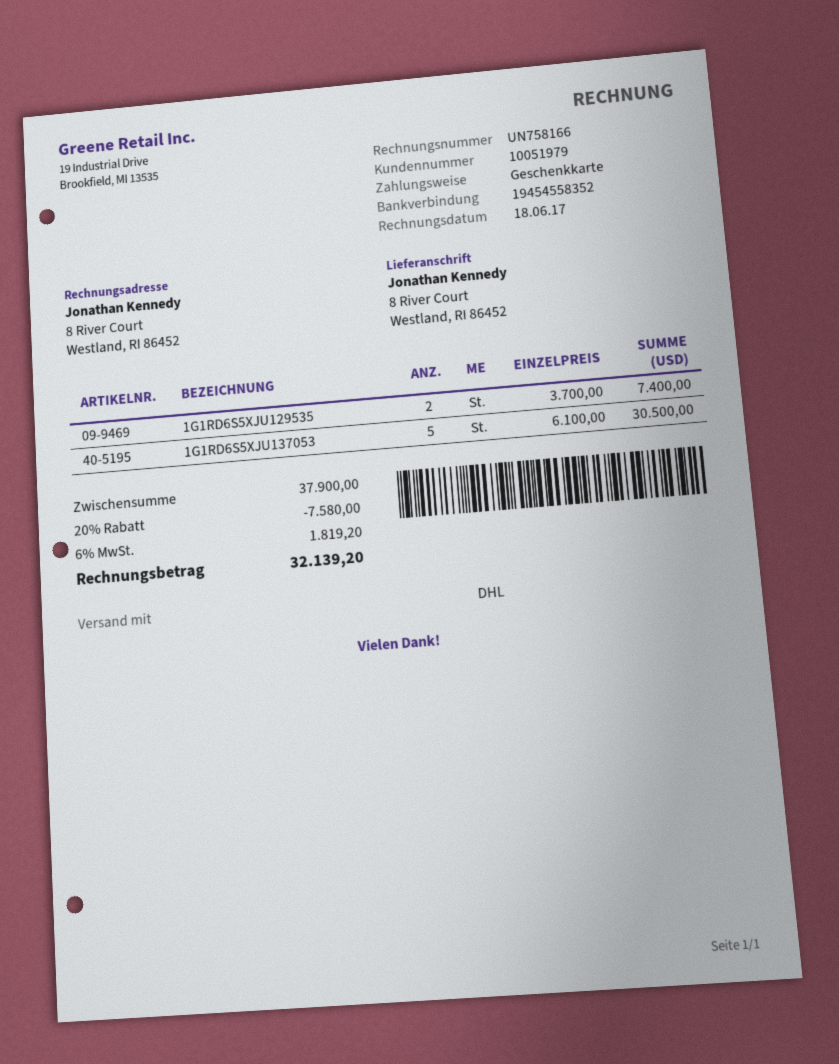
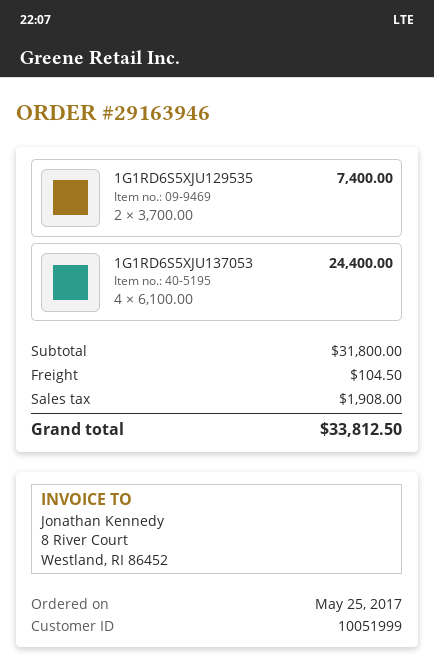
customer number: 10051979 -> 10051999
1G1RD6S5XJU137053: 5 x 6100.00 = 30500.00 -> 4 x 6100.00 = 24400.00
subtotal: 37900.00 -> 31800.00
discount: 20% = 7580.00 -> none
shipping: none -> 104.50
tax: 1819.20 -> 1908.00
total: 32139.20 -> 33812.50

